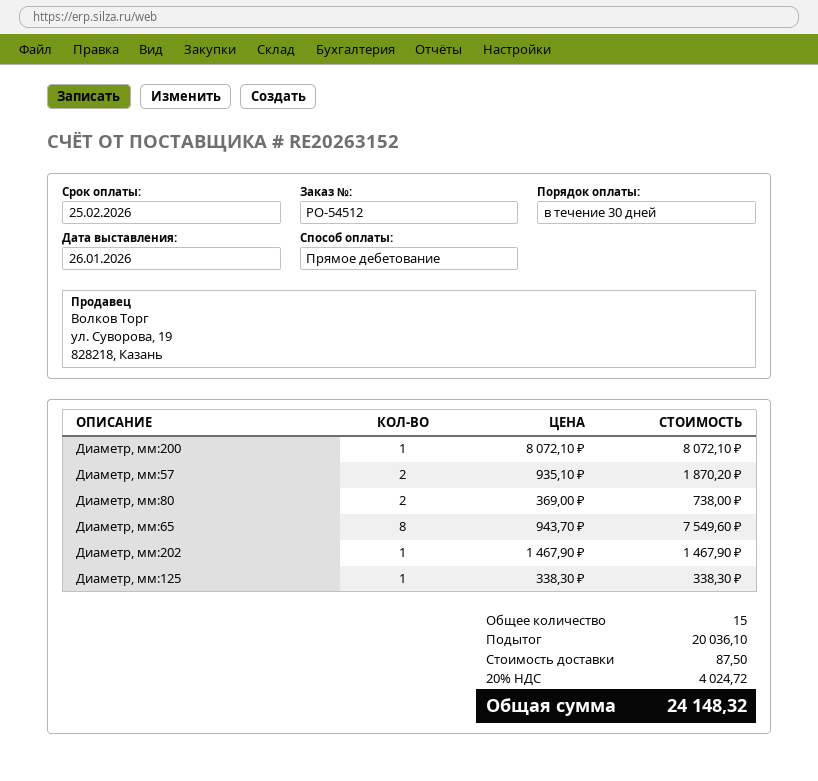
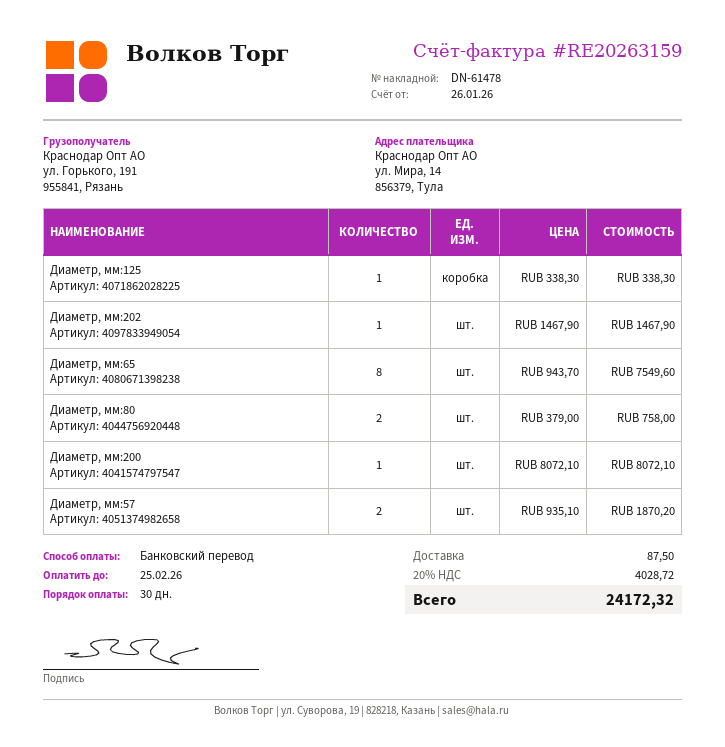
invoice number: RE20263152 -> RE20263159
payment method: direct debit -> bank transfer
Диаметр, мм:80: 2 x 369.00 = 738.00 -> 2 x 379.00 = 758.00
tax: 20% = 4024.72 -> 20% = 4028.72
total: 24148.32 -> 24172.32

